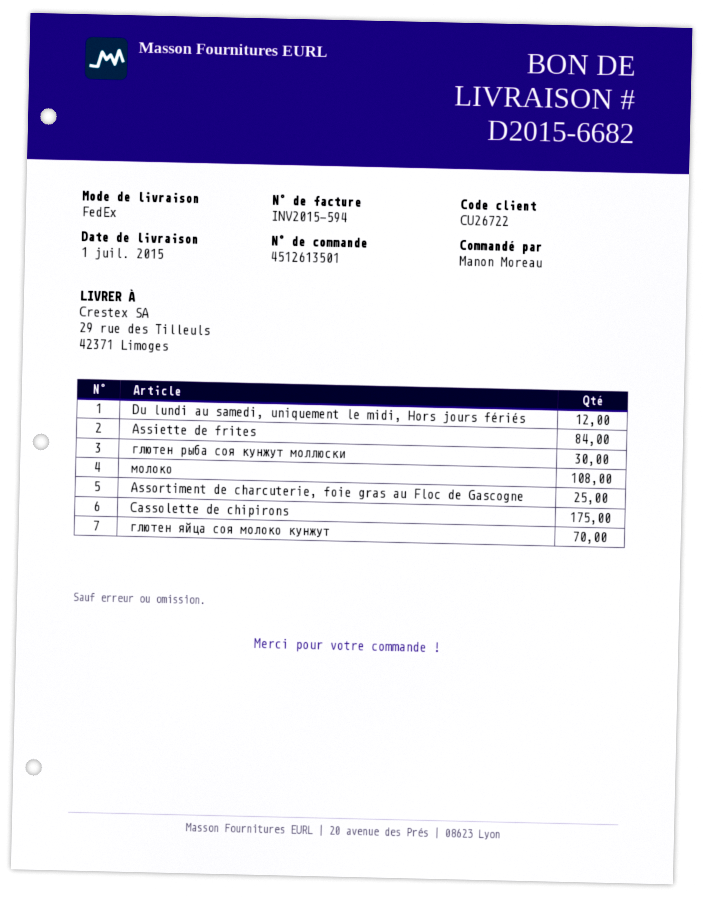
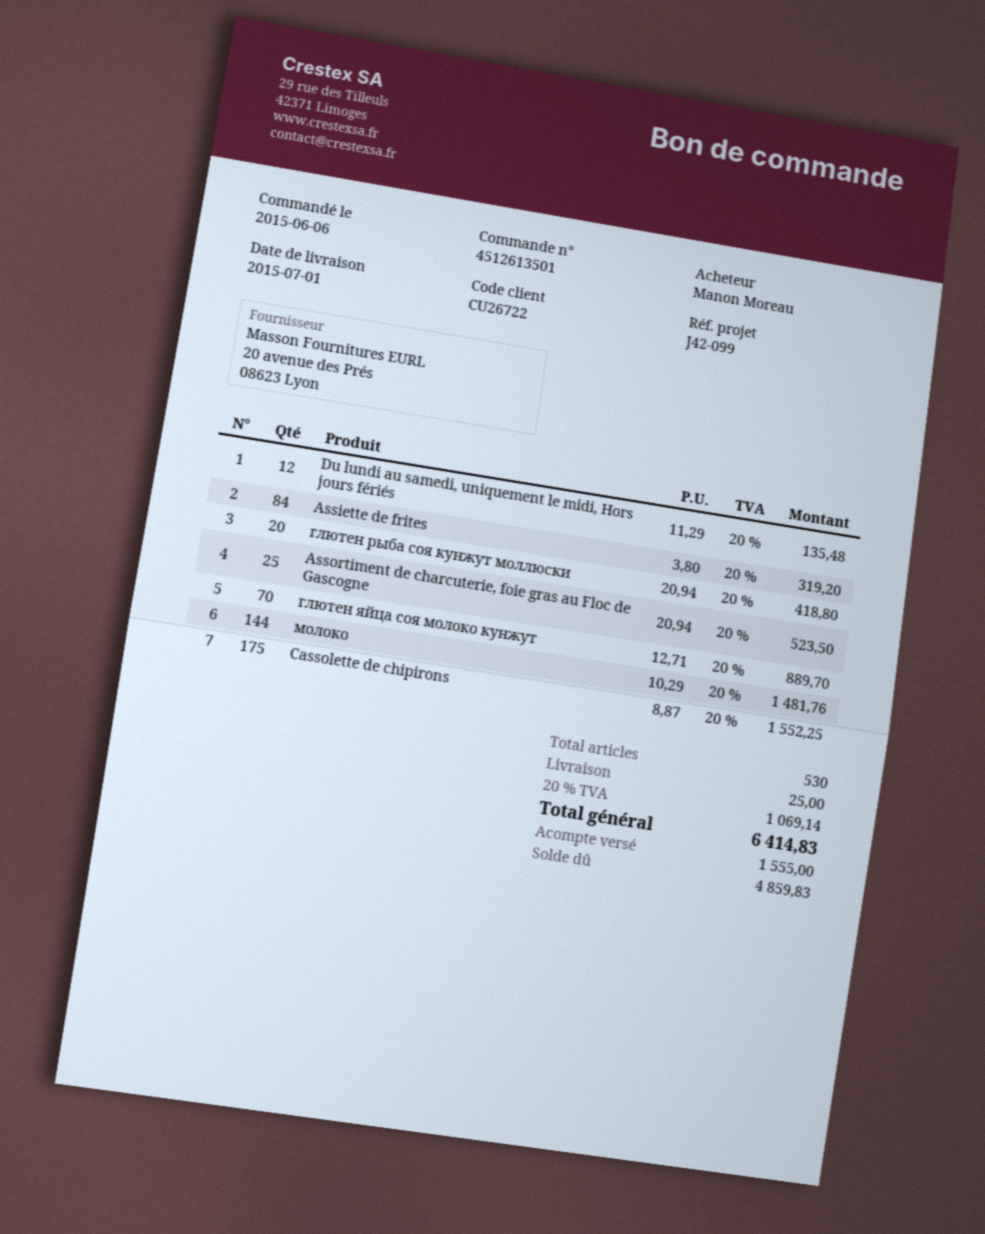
глютен рыба соя кунжут моллюски: 30 -> 20
молоко: 108 -> 144

